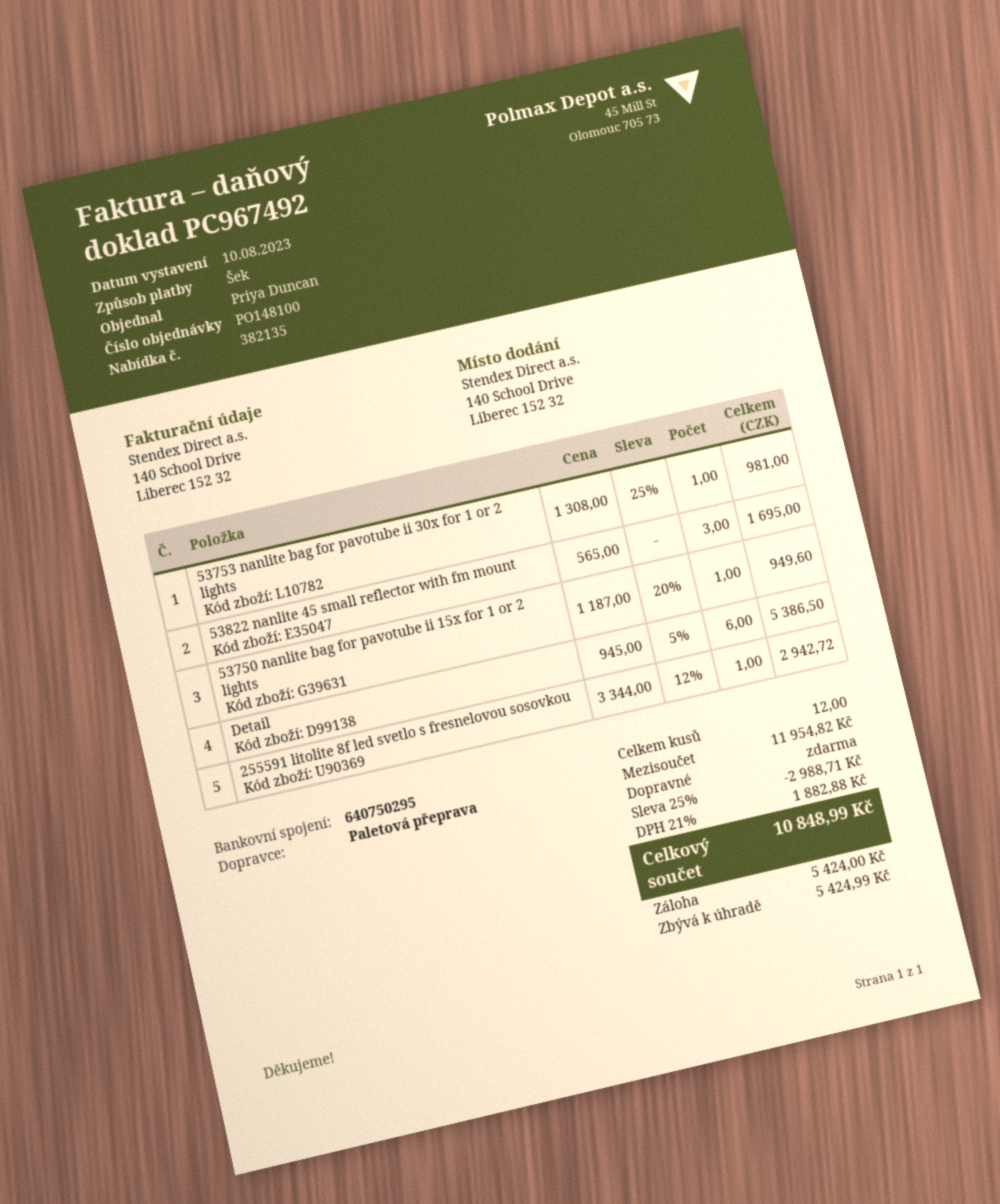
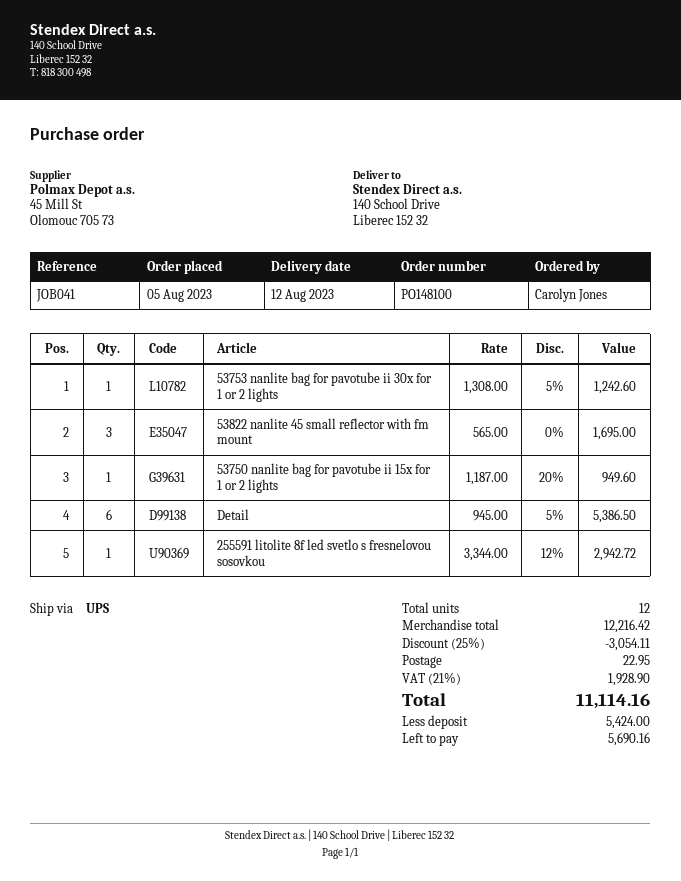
ordered by: Priya Duncan -> Carolyn Jones
shipping method: pallet freight -> UPS
53753 nanlite bag for pavotube ii 30x for 1 or 2 lights: 1 x 1308.00 - 25% = 981.00 -> 1 x 1308.00 - 5% = 1242.60
subtotal: 11954.82 -> 12216.42
discount: 25% = 2988.71 -> 25% = 3054.11
shipping: 0.00 -> 22.95
tax: 21% = 1882.88 -> 21% = 1928.90
total: 10848.99 -> 11114.16
balance: 5424.99 -> 5690.16

